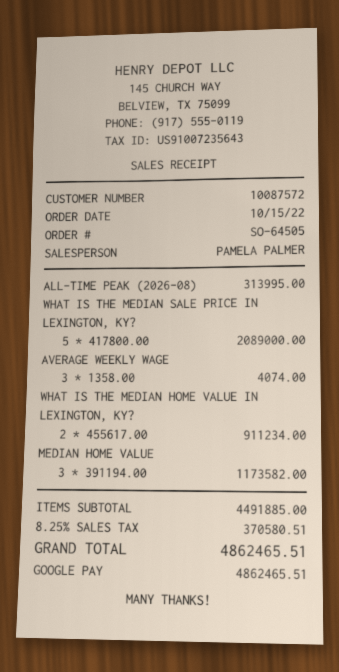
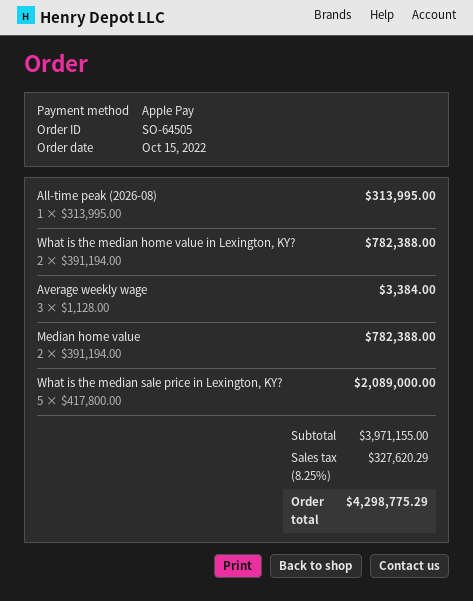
payment method: Google Pay -> Apple Pay
AVERAGE WEEKLY WAGE: 3 x 1358.00 = 4074.00 -> 3 x 1128.00 = 3384.00
WHAT IS THE MEDIAN HOME VALUE IN LEXINGTON, KY?: 2 x 455617.00 = 911234.00 -> 2 x 391194.00 = 782388.00
MEDIAN HOME VALUE: 3 x 391194.00 = 1173582.00 -> 2 x 391194.00 = 782388.00
subtotal: 4491885.00 -> 3971155.00
tax: 8.25% = 370580.51 -> 8.25% = 327620.29
total: 4862465.51 -> 4298775.29

